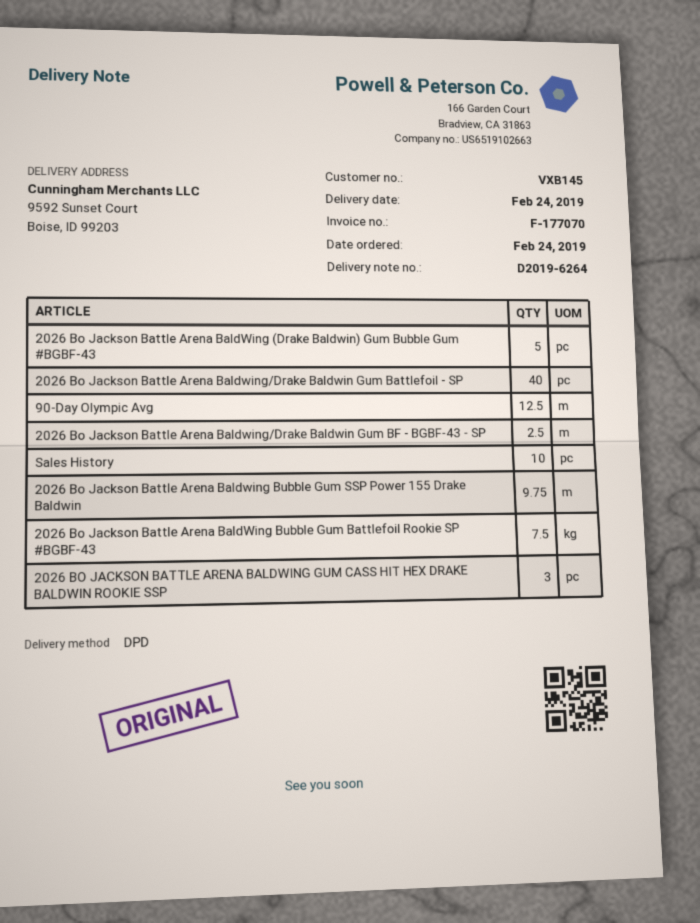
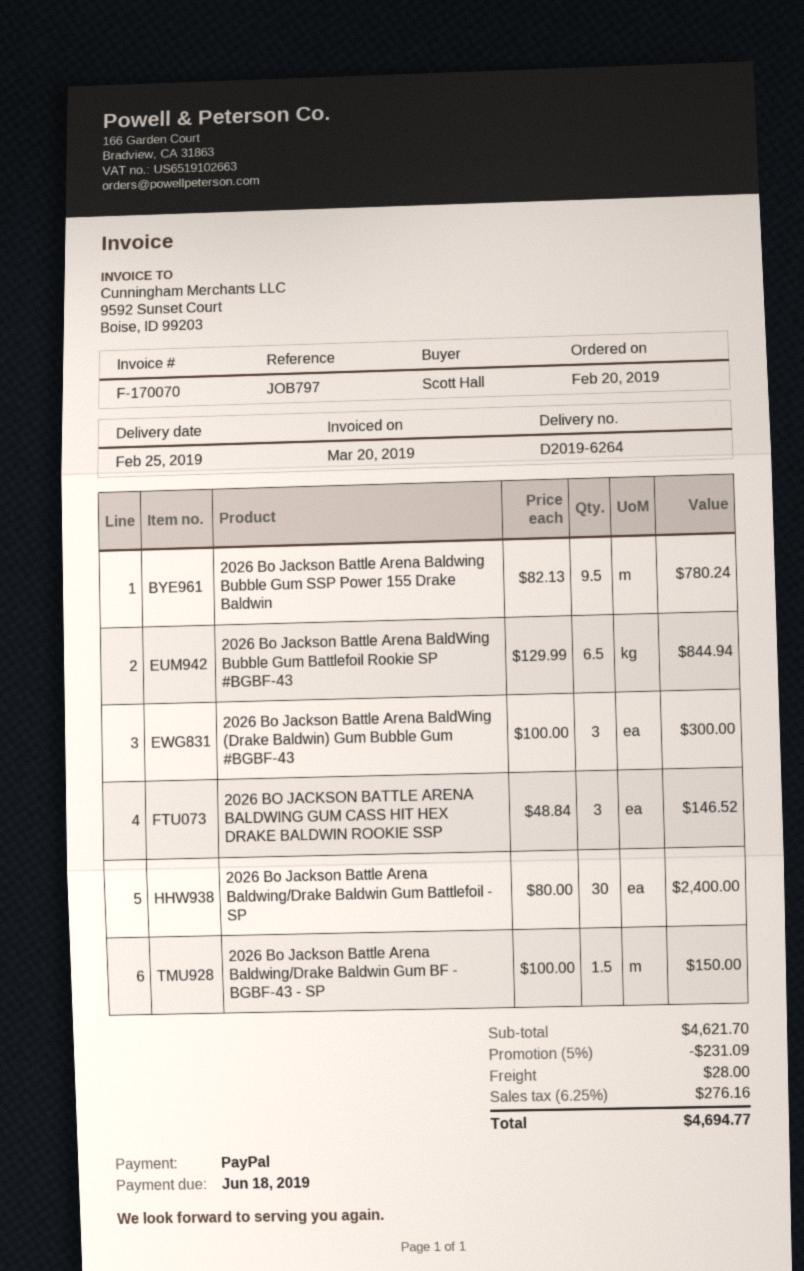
order date: 2019-02-24 -> 2019-02-20
delivery date: 2019-02-24 -> 2019-02-25
invoice number: F-177070 -> F-170070
2026 Bo Jackson Battle Arena BaldWing (Drake Baldwin) Gum Bubble Gum #BGBF-43: 5 -> 3
2026 Bo Jackson Battle Arena Baldwing/Drake Baldwin Gum Battlefoil - SP: 40 -> 30
90-Day Olympic Avg: 12.5 -> none
2026 Bo Jackson Battle Arena Baldwing/Drake Baldwin Gum BF - BGBF-43 - SP: 2.5 -> 1.5
Sales History: 10 -> none
2026 Bo Jackson Battle Arena Baldwing Bubble Gum SSP Power 155 Drake Baldwin: 9.75 -> 9.5
2026 Bo Jackson Battle Arena BaldWing Bubble Gum Battlefoil Rookie SP #BGBF-43: 7.5 -> 6.5

